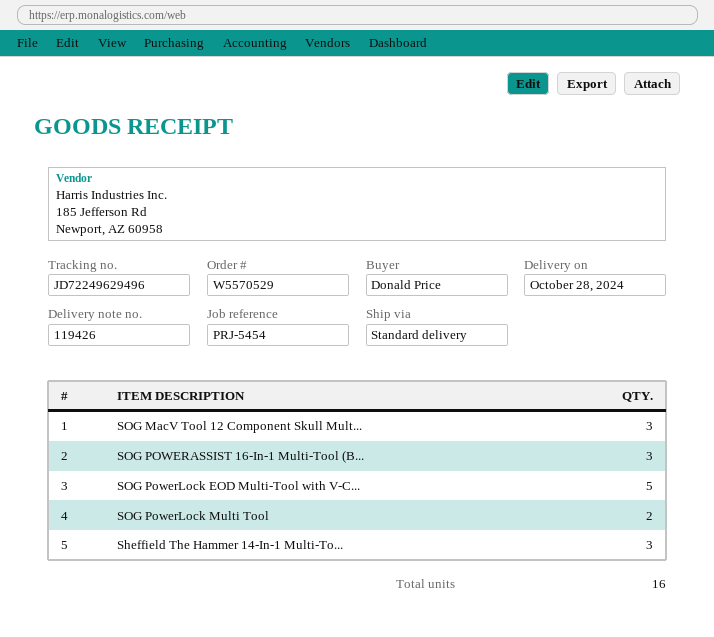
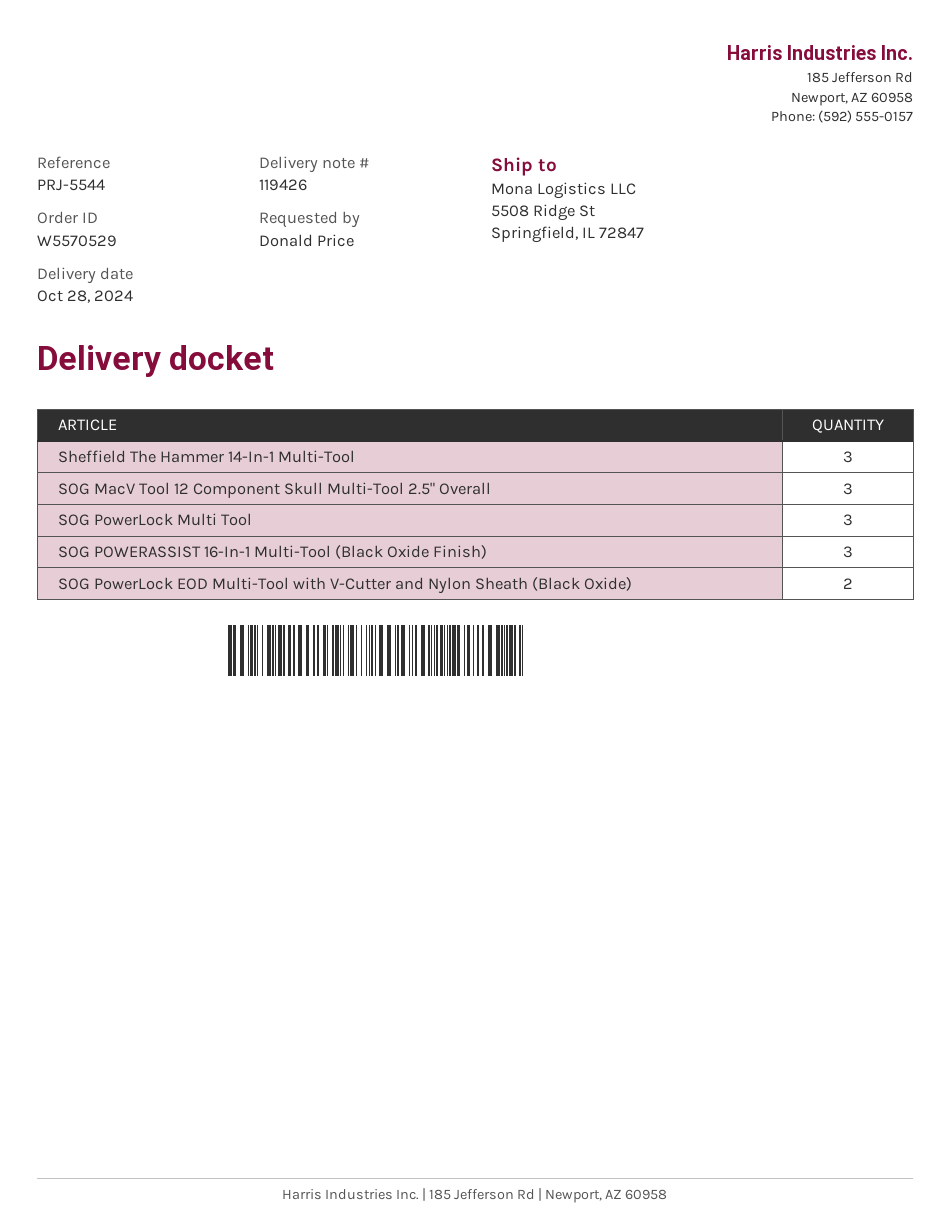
reference: PRJ-5454 -> PRJ-5544
SOG PowerLock EOD Multi-Tool with V-C...: 5 -> 2
SOG PowerLock Multi Tool: 2 -> 3

